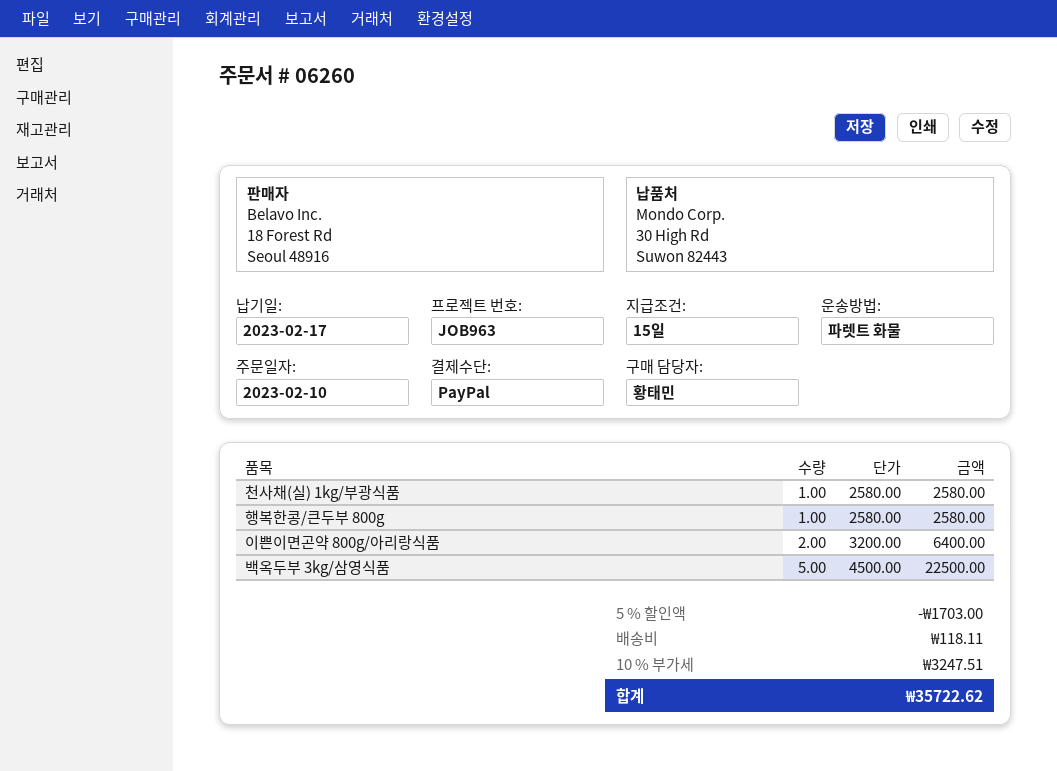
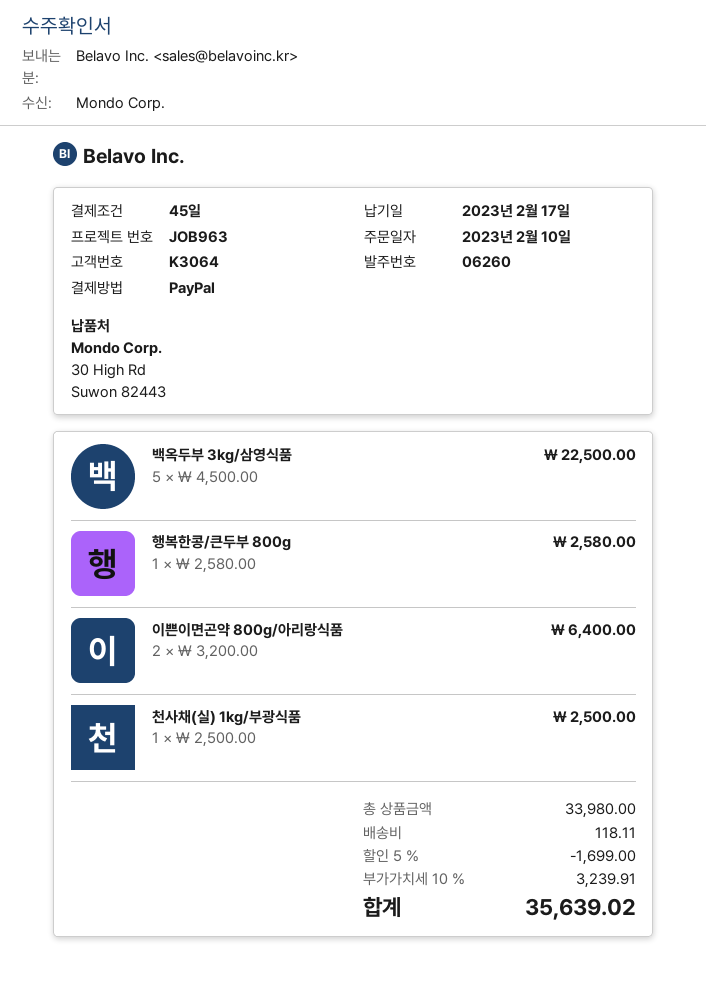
payment terms: 15 days -> 45 days
천사채(실) 1kg/부광식품: 1 x 2580.00 = 2580.00 -> 1 x 2500.00 = 2500.00
discount: 5% = 1703.00 -> 5% = 1699.00
tax: 10% = 3247.51 -> 10% = 3239.91
total: 35722.62 -> 35639.02

